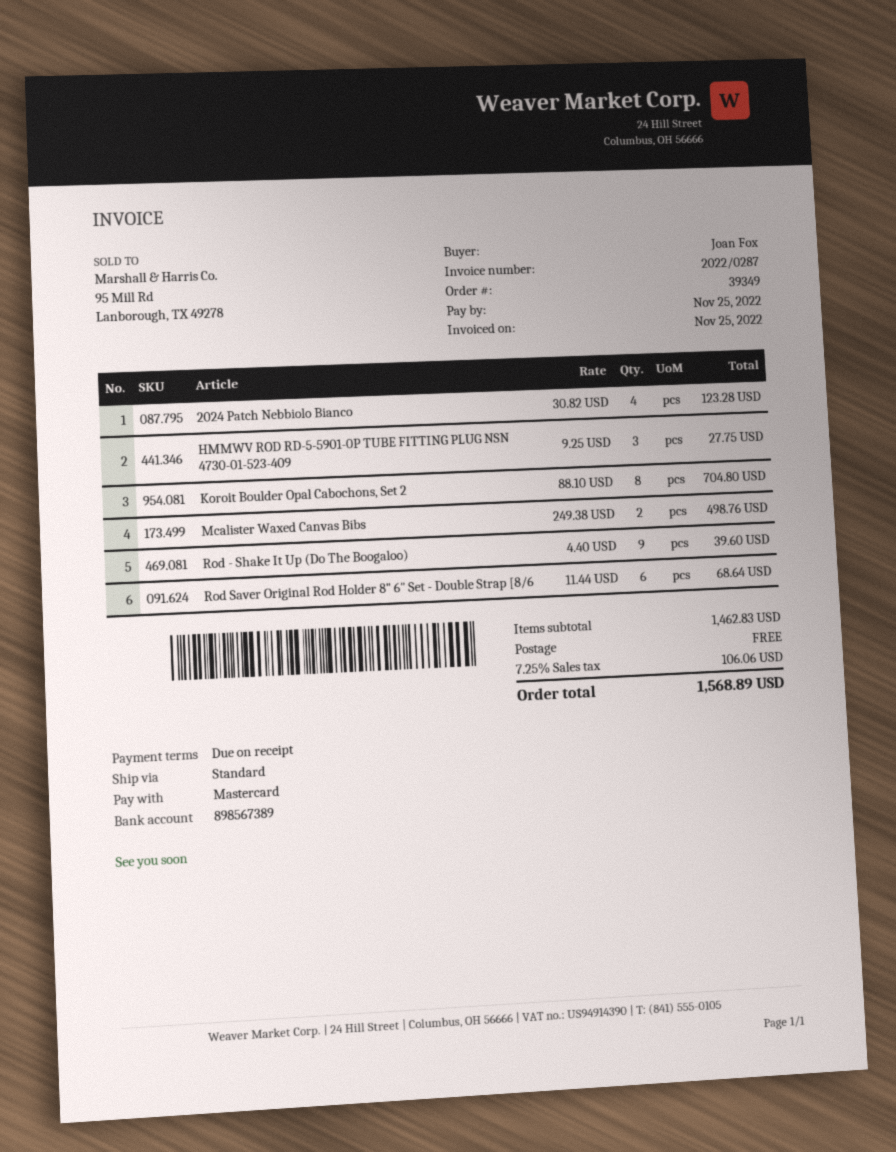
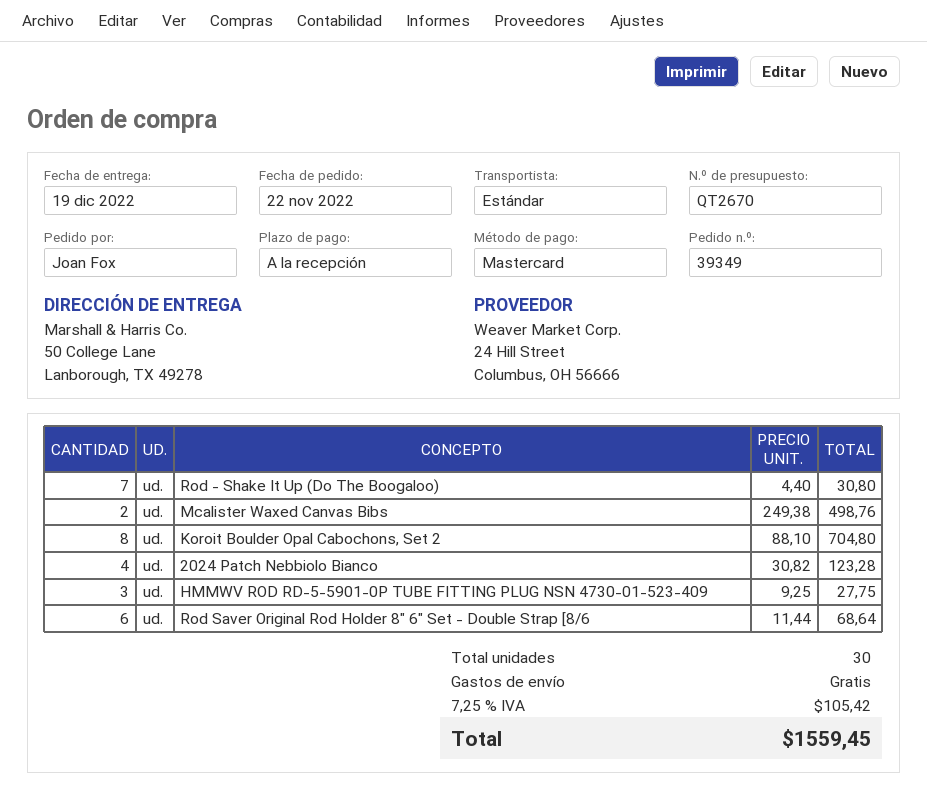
Rod - Shake It Up (Do The Boogaloo): 9 x 4.40 = 39.60 -> 7 x 4.40 = 30.80
tax: 7.25% = 106.06 -> 7.25% = 105.42
total: 1568.89 -> 1559.45

